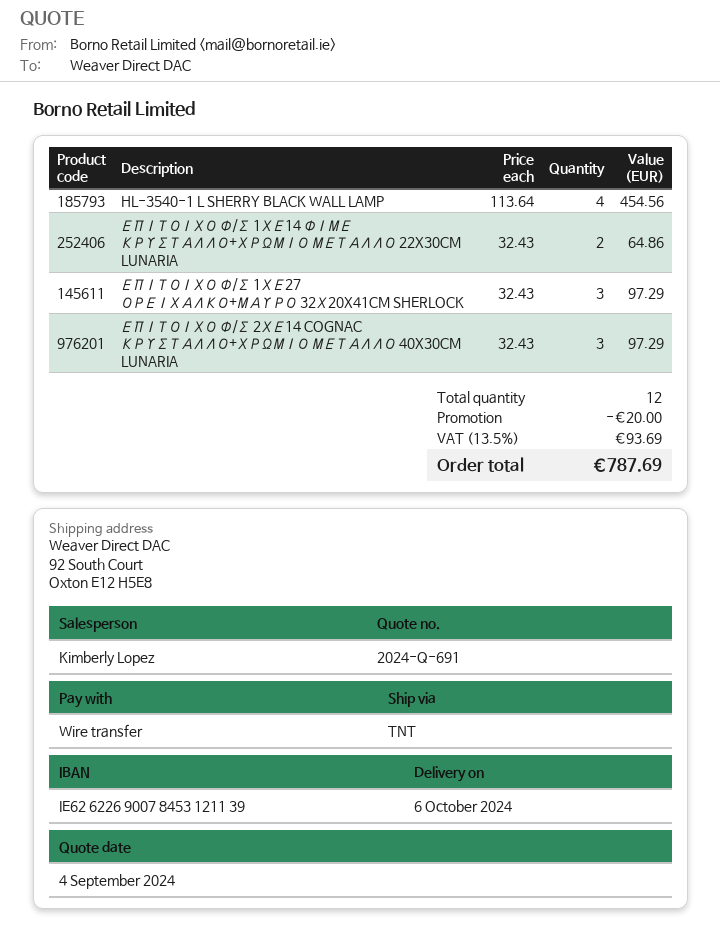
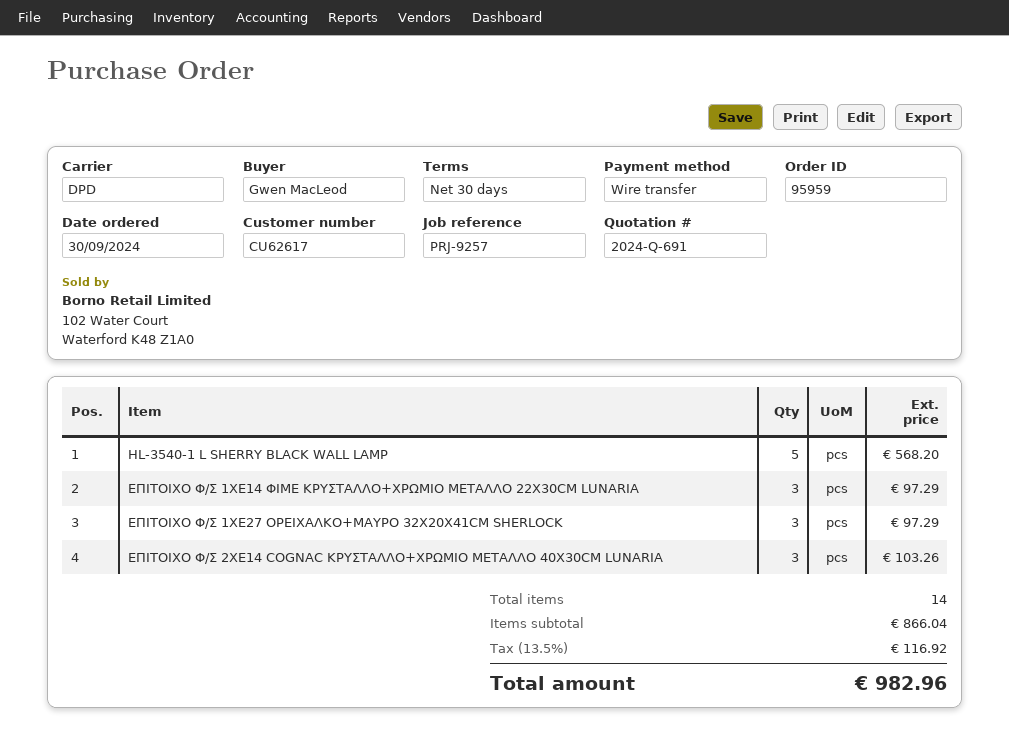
shipping method: TNT -> DPD
HL-3540-1 L SHERRY BLACK WALL LAMP: 4 for 454.56 -> 5 for 568.20
ΕΠΙΤΟΙΧΟ Φ/Σ 1ΧΕ14 ΦΙΜΕ ΚΡΥΣΤΑΛΛΟ+ΧΡΩΜΙΟ ΜΕΤΑΛΛΟ 22X30CM LUNARIA: 2 for 64.86 -> 3 for 97.29
ΕΠΙΤΟΙΧΟ Φ/Σ 2ΧΕ14 COGNAC ΚΡΥΣΤΑΛΛΟ+ΧΡΩΜΙΟ ΜΕΤΑΛΛΟ 40X30CM LUNARIA: 3 for 97.29 -> 3 for 103.26
total quantity: 12 -> 14
discount: 20.00 -> none
tax: 13.5% = 93.69 -> 13.5% = 116.92
total: 787.69 -> 982.96

